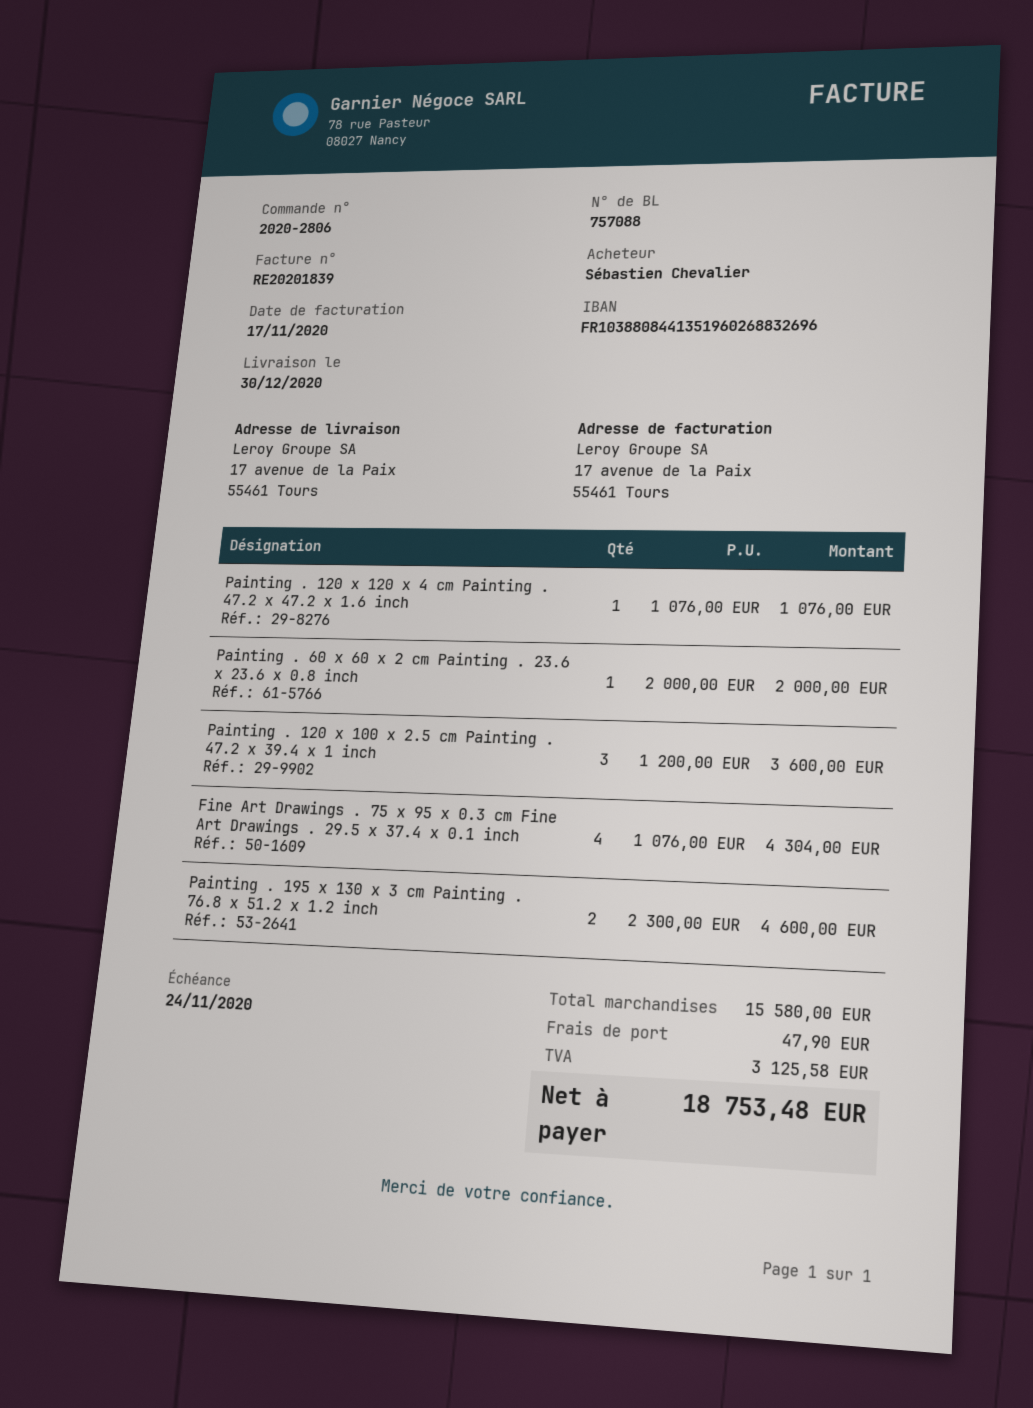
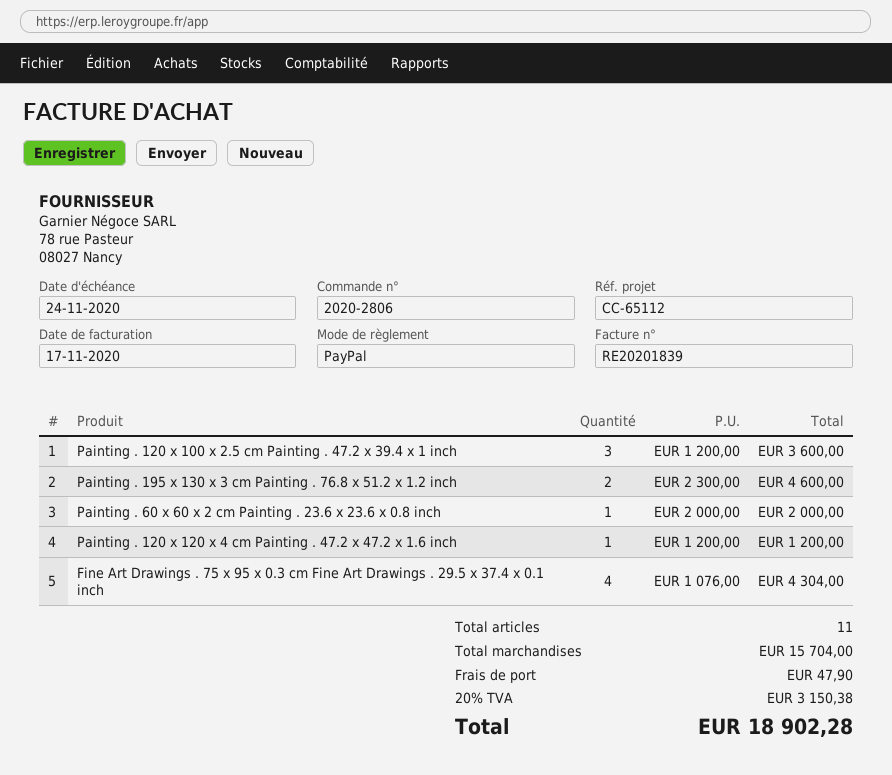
Painting . 120 x 120 x 4 cm Painting . 47.2 x 47.2 x 1.6 inch: 1 x 1076.00 = 1076.00 -> 1 x 1200.00 = 1200.00
subtotal: 15580.00 -> 15704.00
tax: 3125.58 -> 3150.38
total: 18753.48 -> 18902.28

